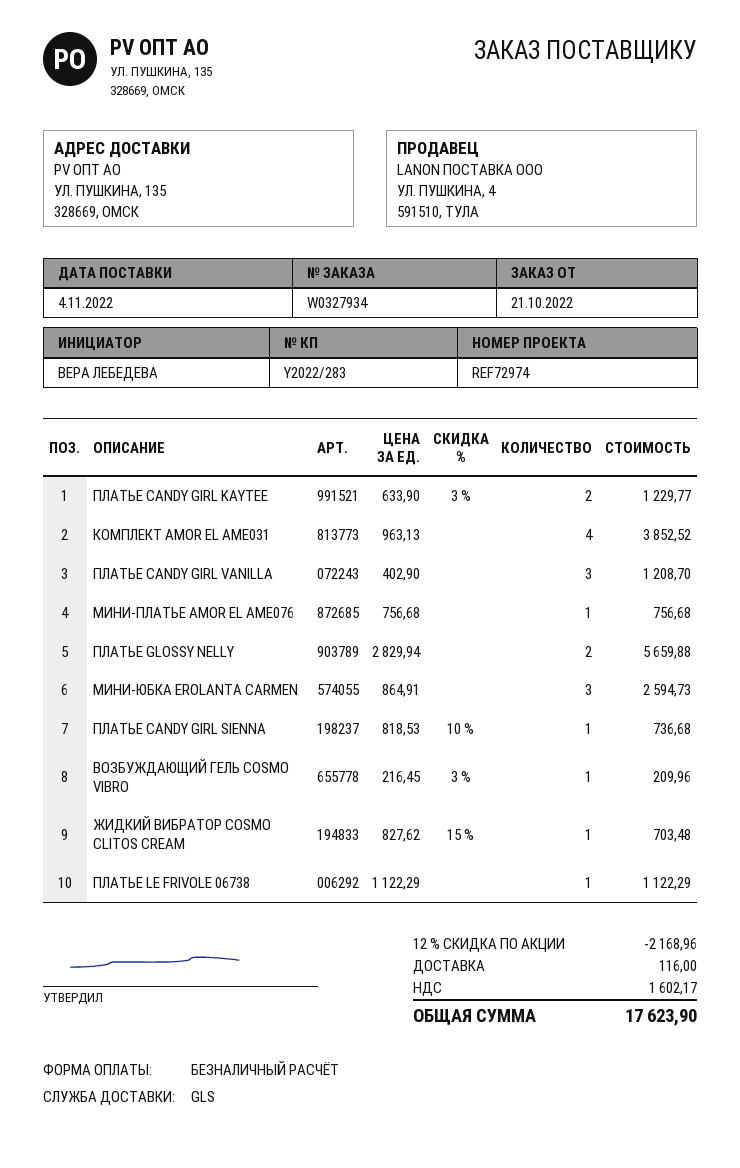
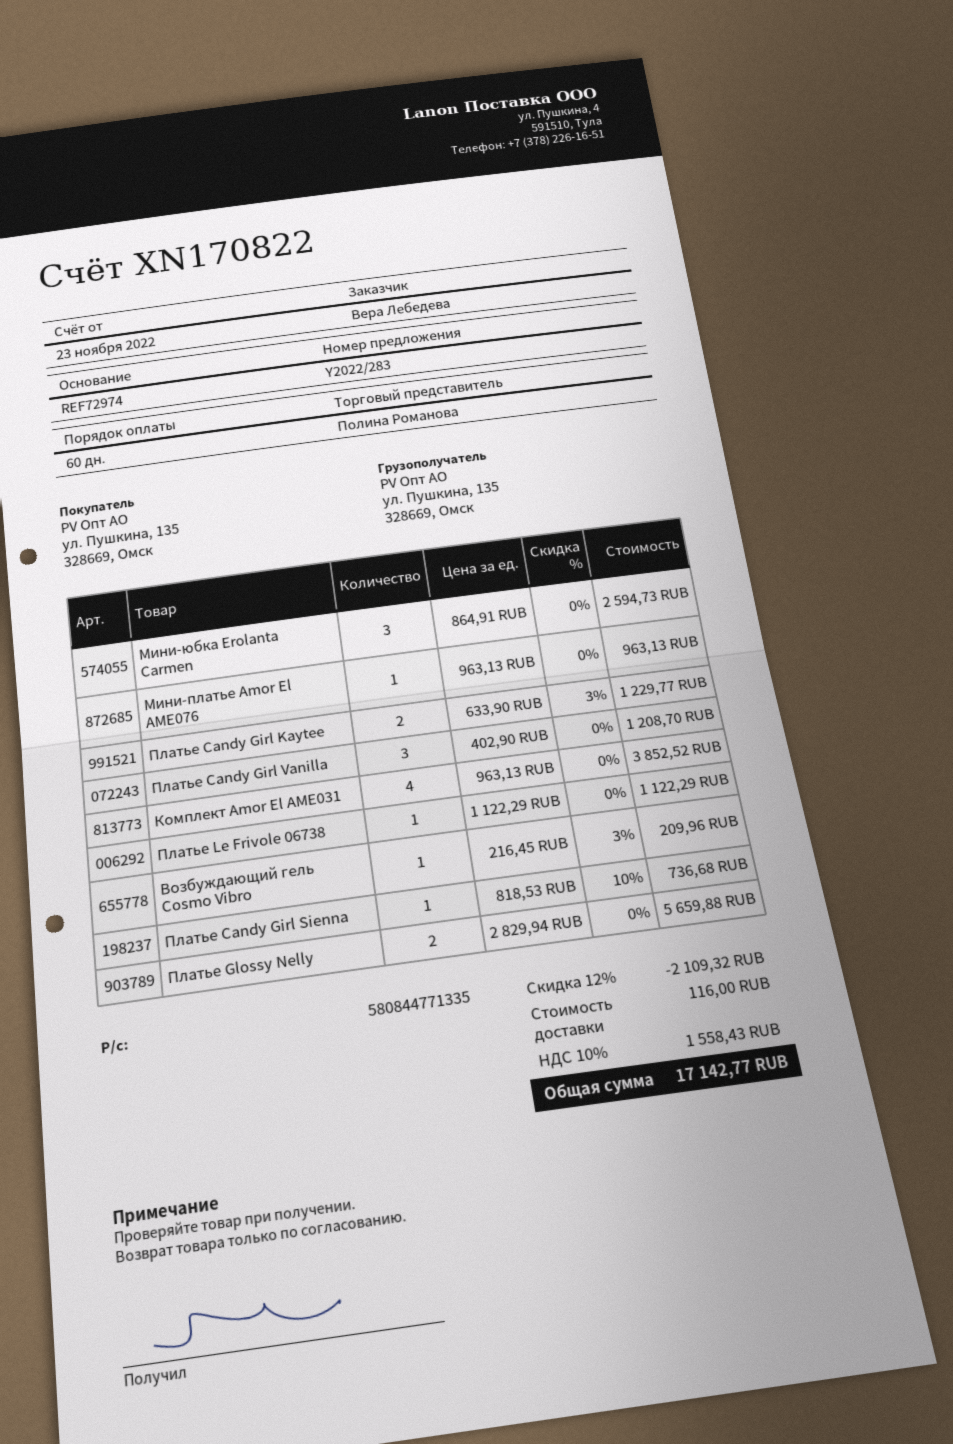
МИНИ-ПЛАТЬЕ AMOR EL AME076: 1 x 756.68 = 756.68 -> 1 x 963.13 = 963.13
ЖИДКИЙ ВИБРАТОР COSMO CLITOS CREAM: 1 x 827.62 - 15% = 703.48 -> none
discount: 12% = 2168.96 -> 12% = 2109.32
tax: 1602.17 -> 1558.43
total: 17623.90 -> 17142.77

